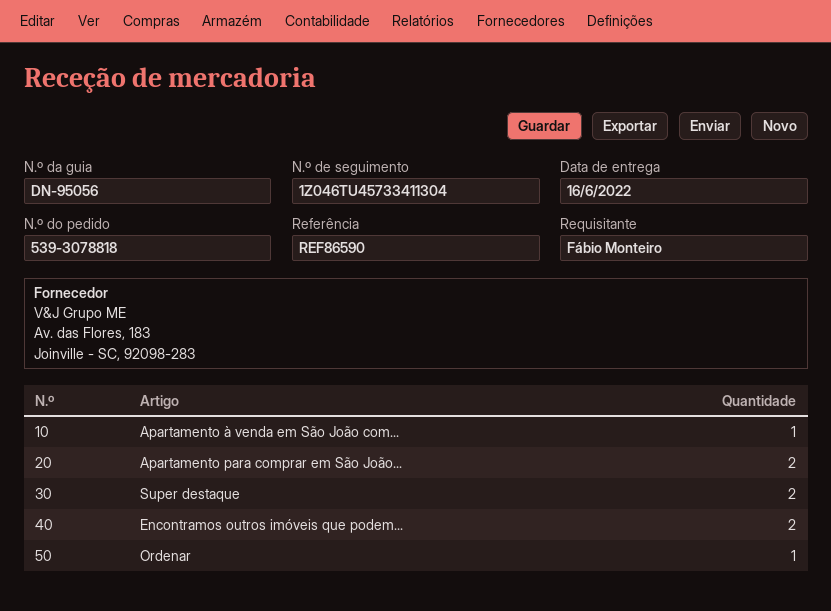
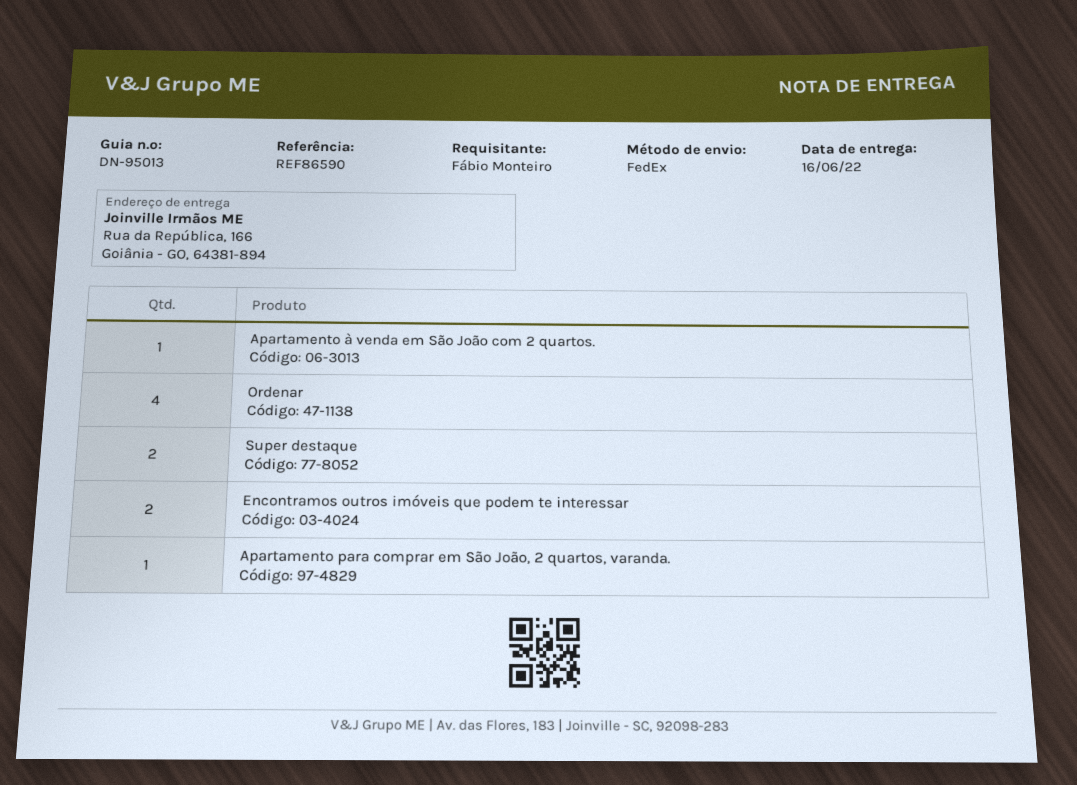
delivery note number: DN-95056 -> DN-95013
Apartamento para comprar em São João...: 2 -> 1
Ordenar: 1 -> 4

